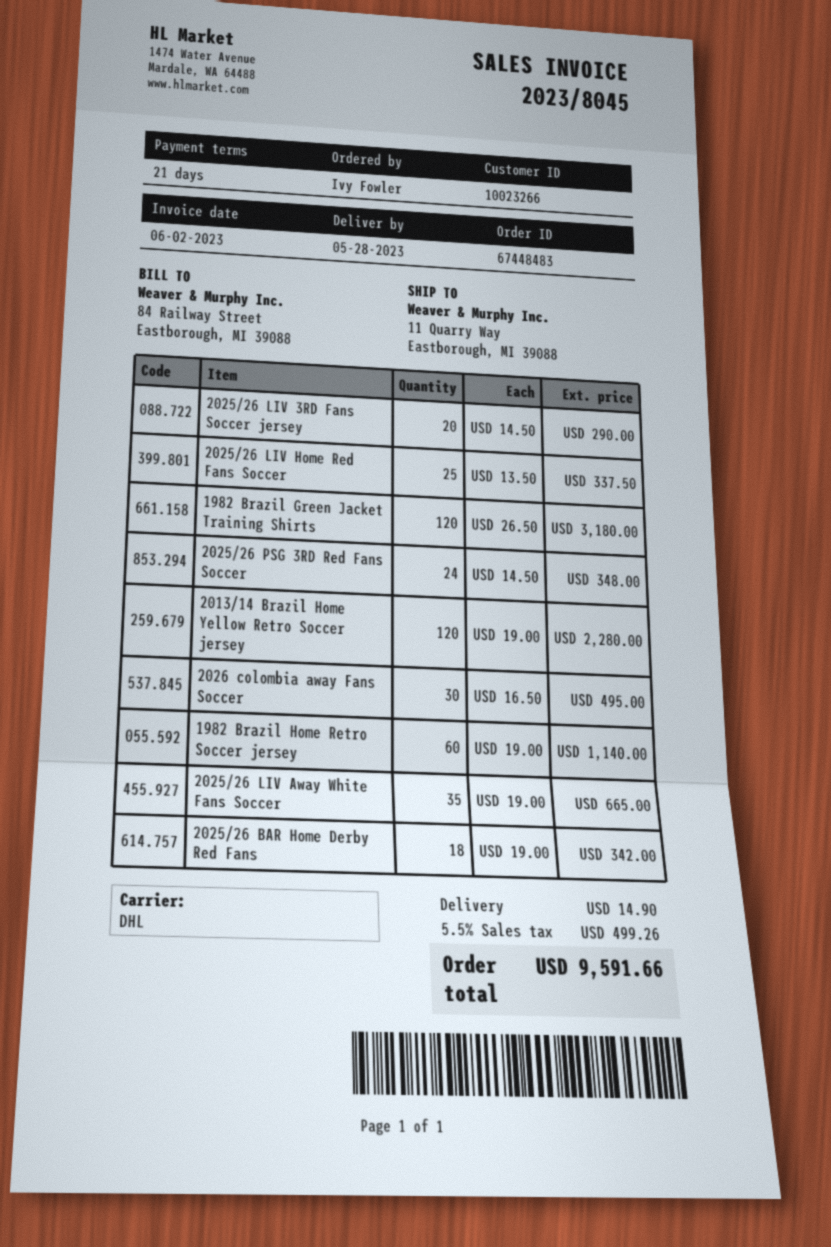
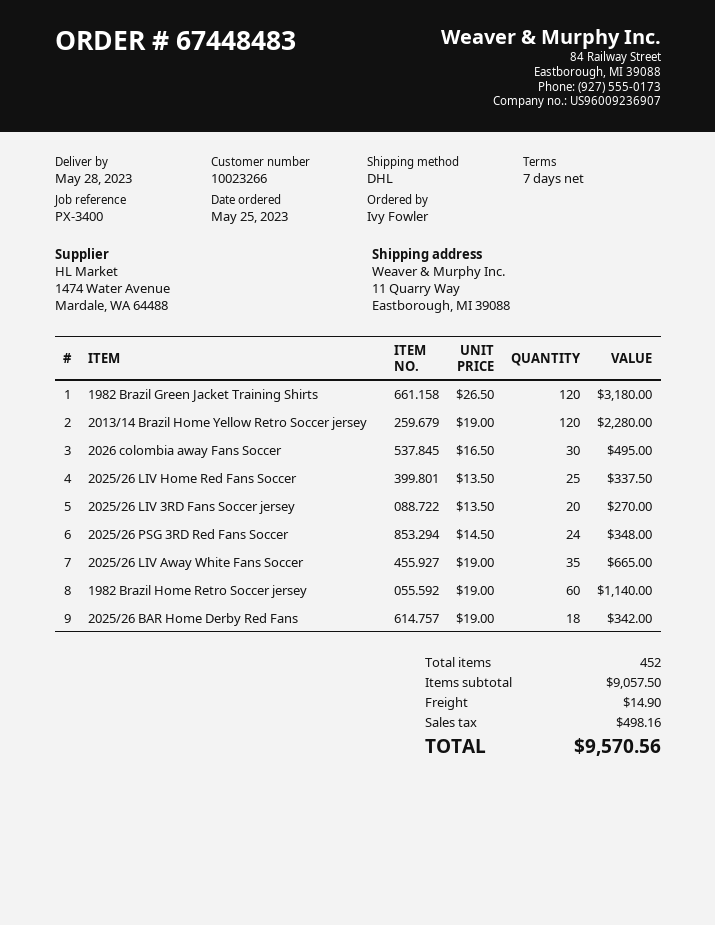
payment terms: 21 days -> 7 days
2025/26 LIV 3RD Fans Soccer jersey: 20 x 14.50 = 290.00 -> 20 x 13.50 = 270.00
tax: 499.26 -> 498.16
total: 9591.66 -> 9570.56

